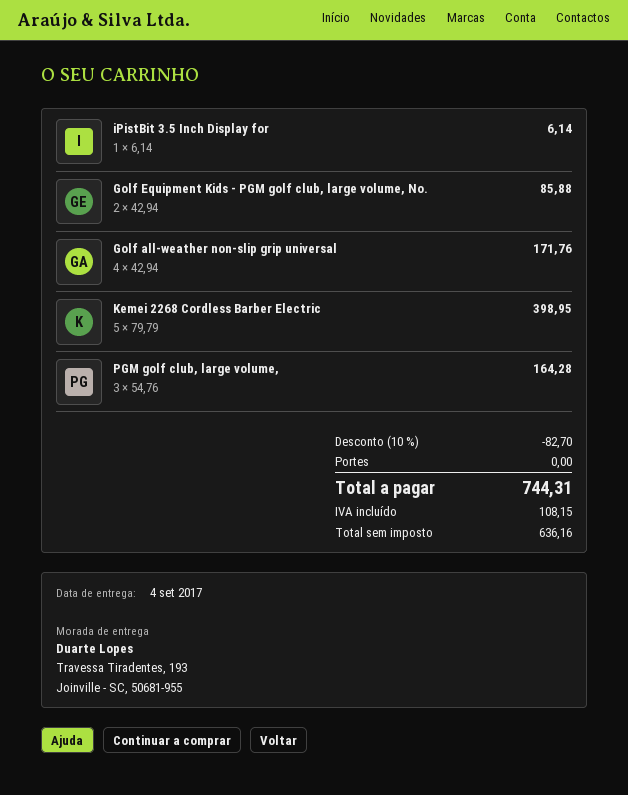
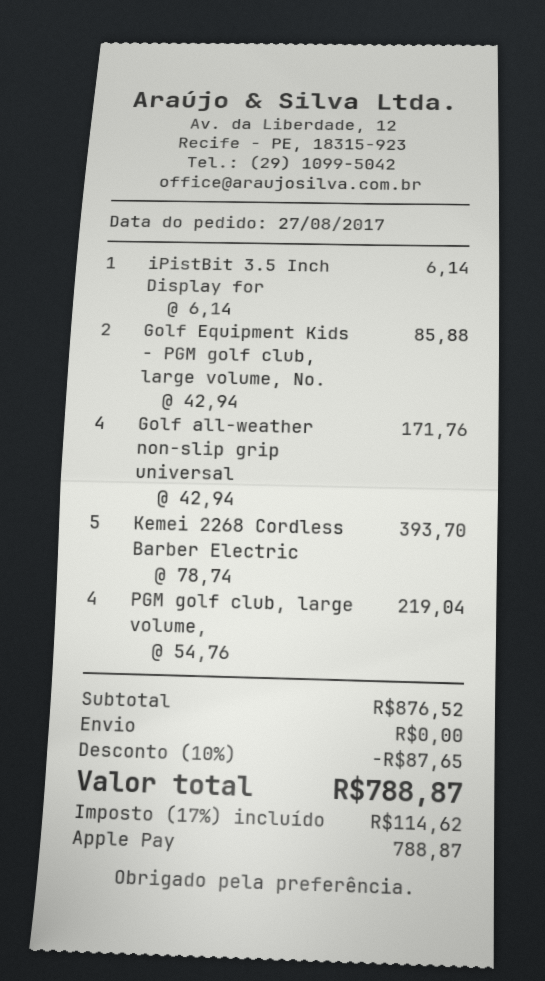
Kemei 2268 Cordless Barber Electric: 5 x 79.79 = 398.95 -> 5 x 78.74 = 393.70
PGM golf club, large volume,: 3 x 54.76 = 164.28 -> 4 x 54.76 = 219.04
discount: 10% = 82.70 -> 10% = 87.65
tax: 108.15 -> 114.62
total: 744.31 -> 788.87

